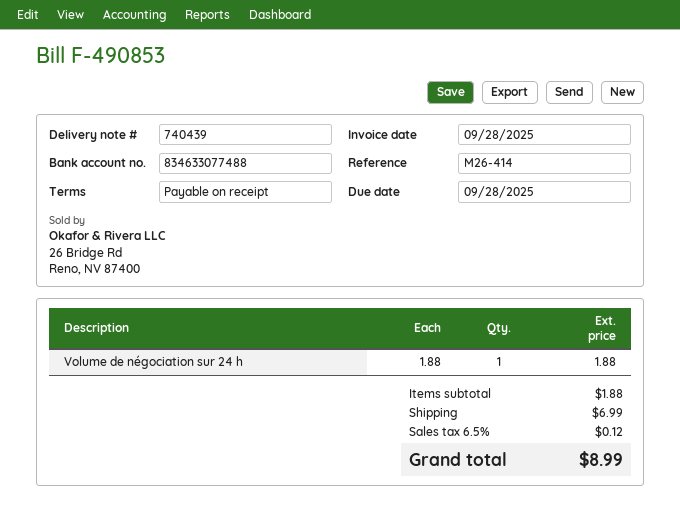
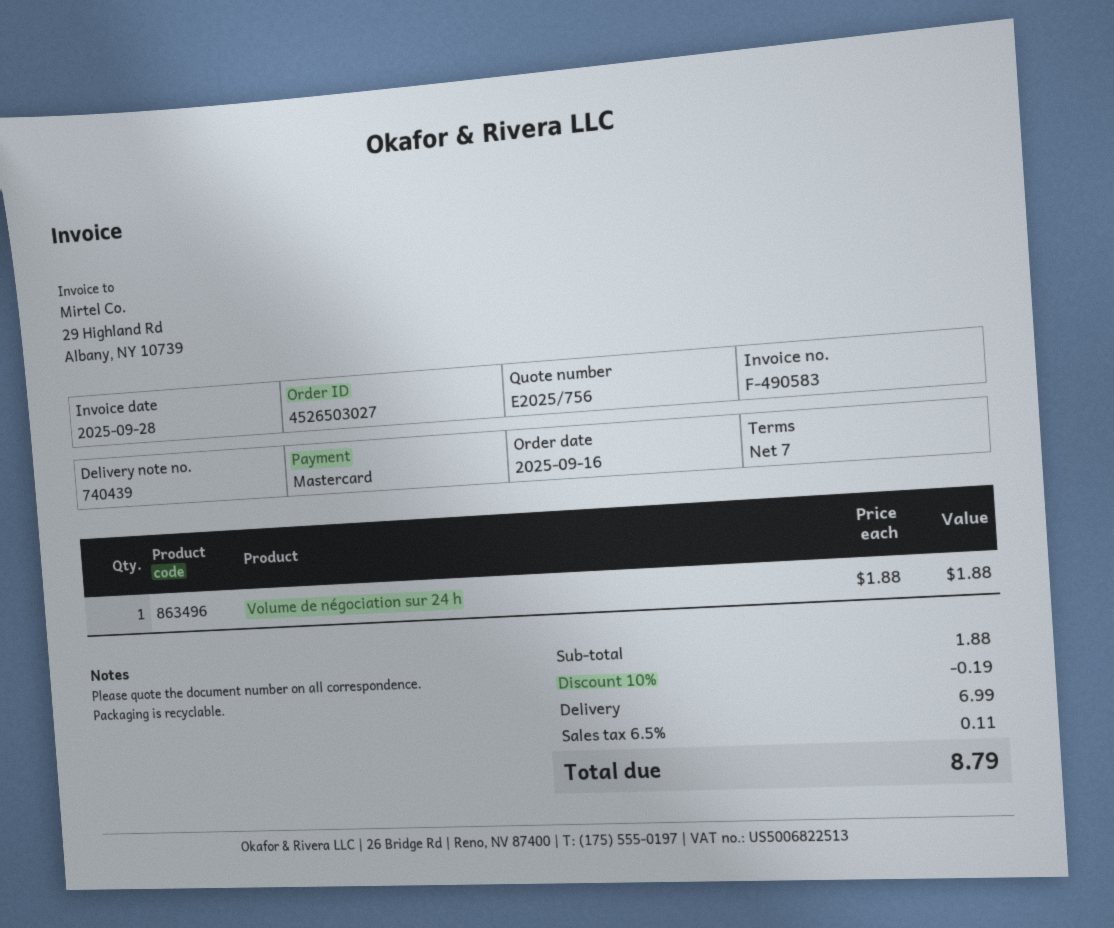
invoice number: F-490853 -> F-490583
payment terms: on receipt -> 7 days
discount: none -> 10% = 0.19
tax: 6.5% = 0.12 -> 6.5% = 0.11
total: 8.99 -> 8.79

